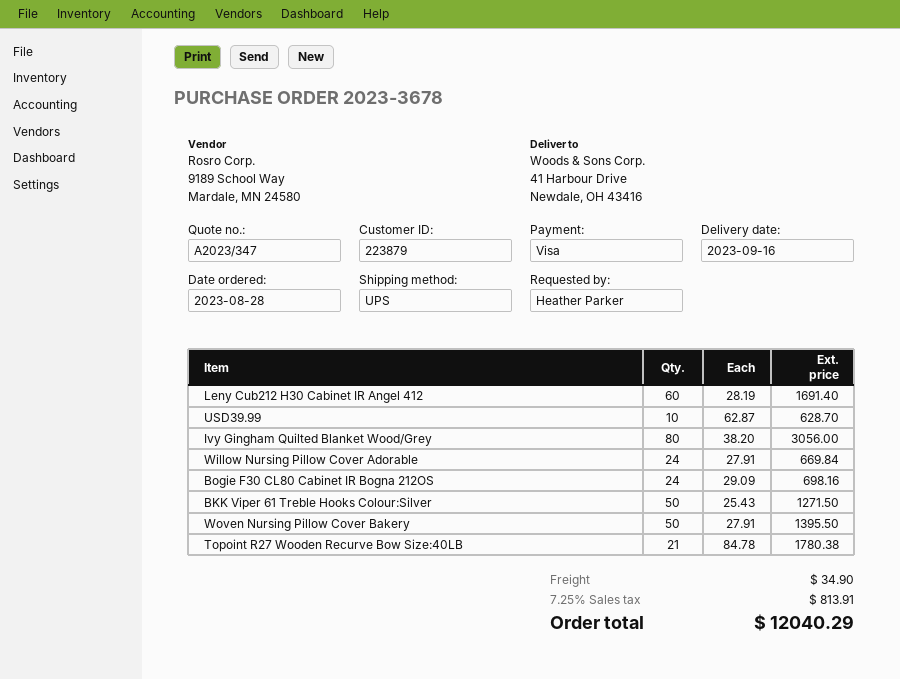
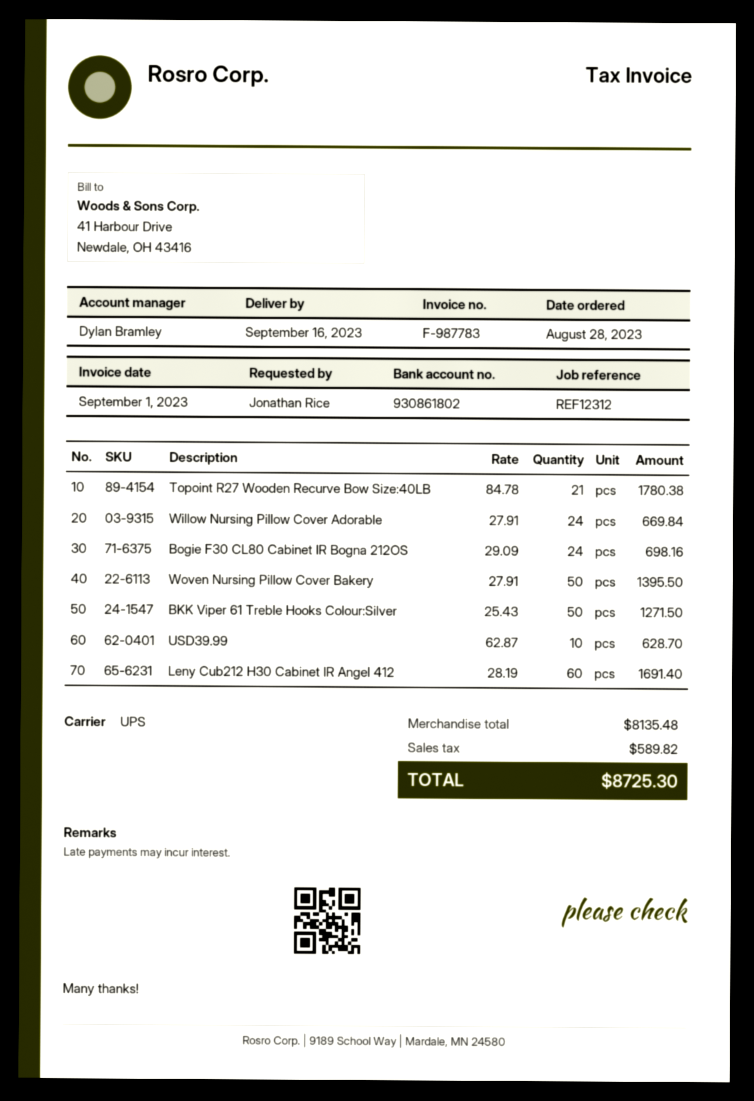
ordered by: Heather Parker -> Jonathan Rice
Ivy Gingham Quilted Blanket Wood/Grey: 80 x 38.20 = 3056.00 -> none
shipping: 34.90 -> none
tax: 813.91 -> 589.82
total: 12040.29 -> 8725.30

